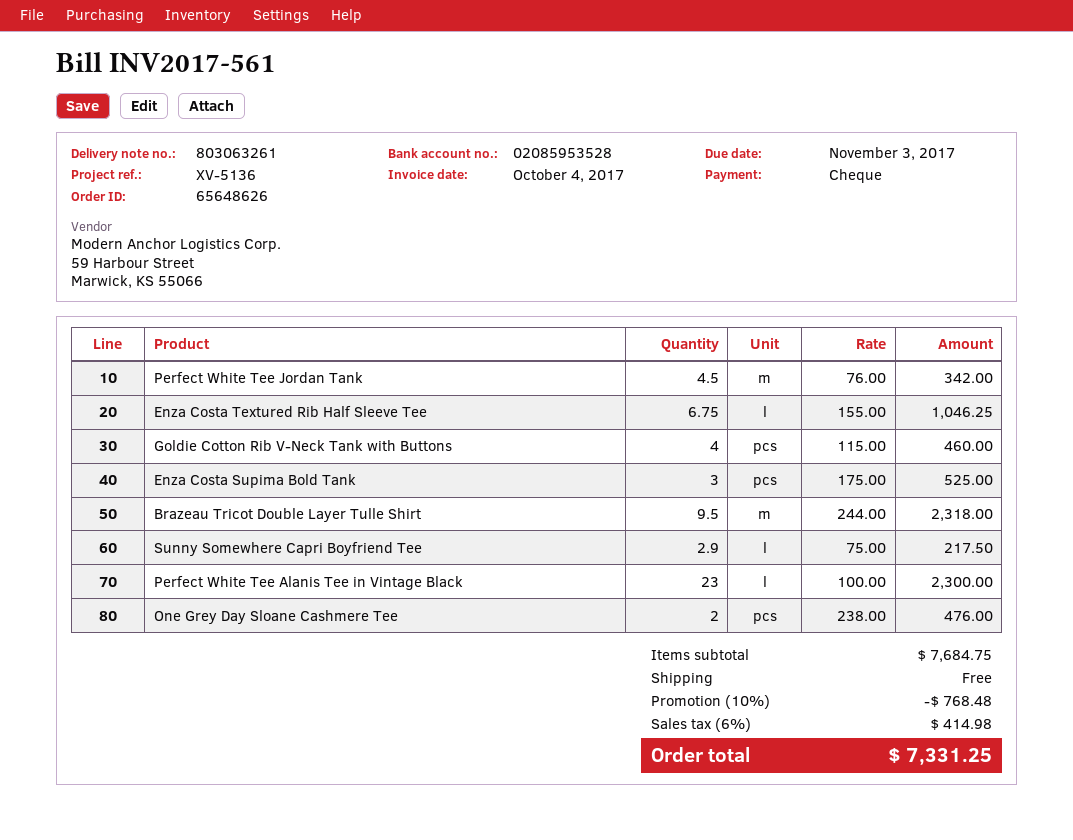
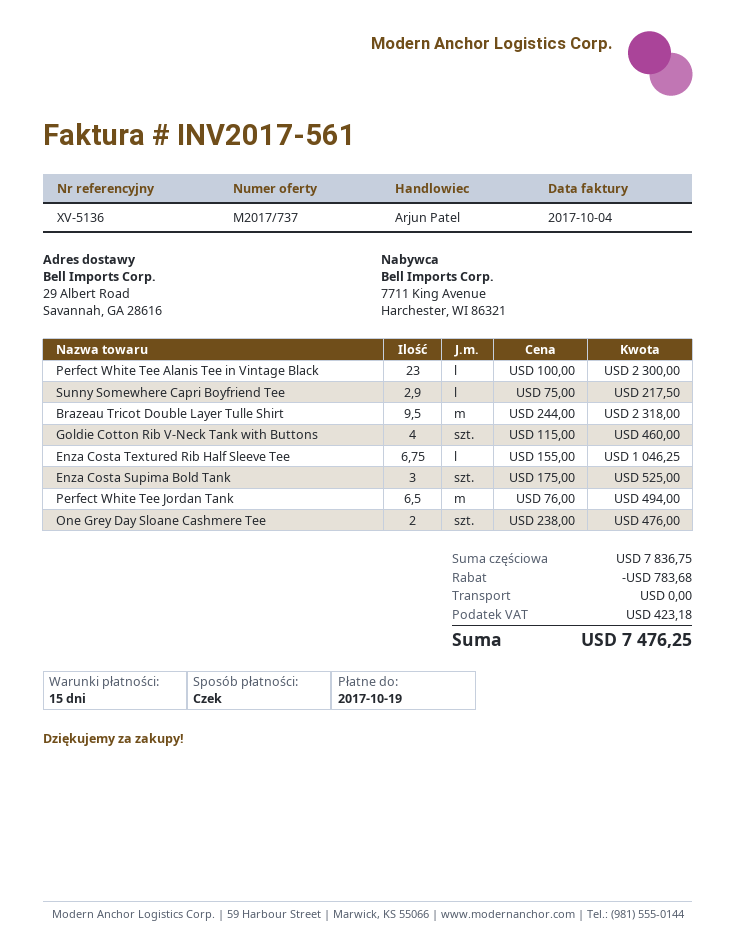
due date: 2017-11-03 -> 2017-10-19
Perfect White Tee Jordan Tank: 4.5 x 76.00 = 342.00 -> 6.5 x 76.00 = 494.00
subtotal: 7684.75 -> 7836.75
discount: 768.48 -> 783.68
tax: 414.98 -> 423.18
total: 7331.25 -> 7476.25

